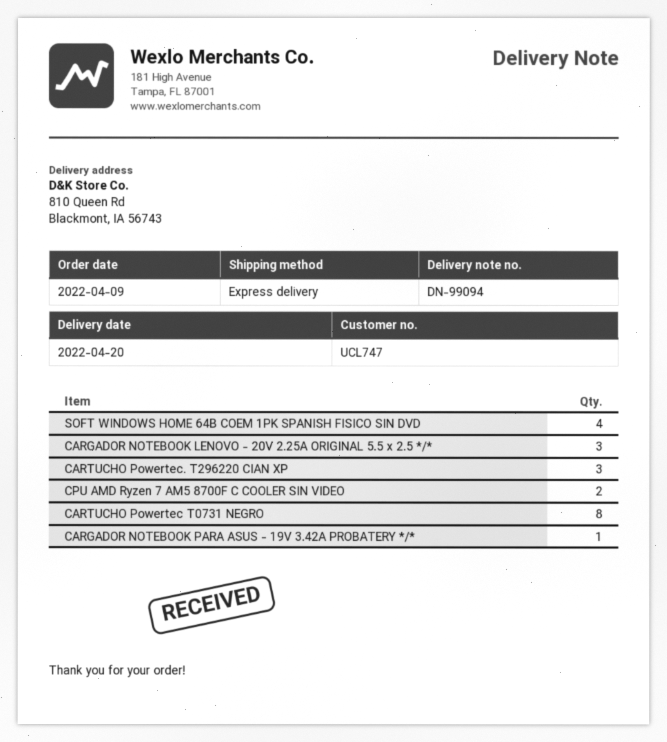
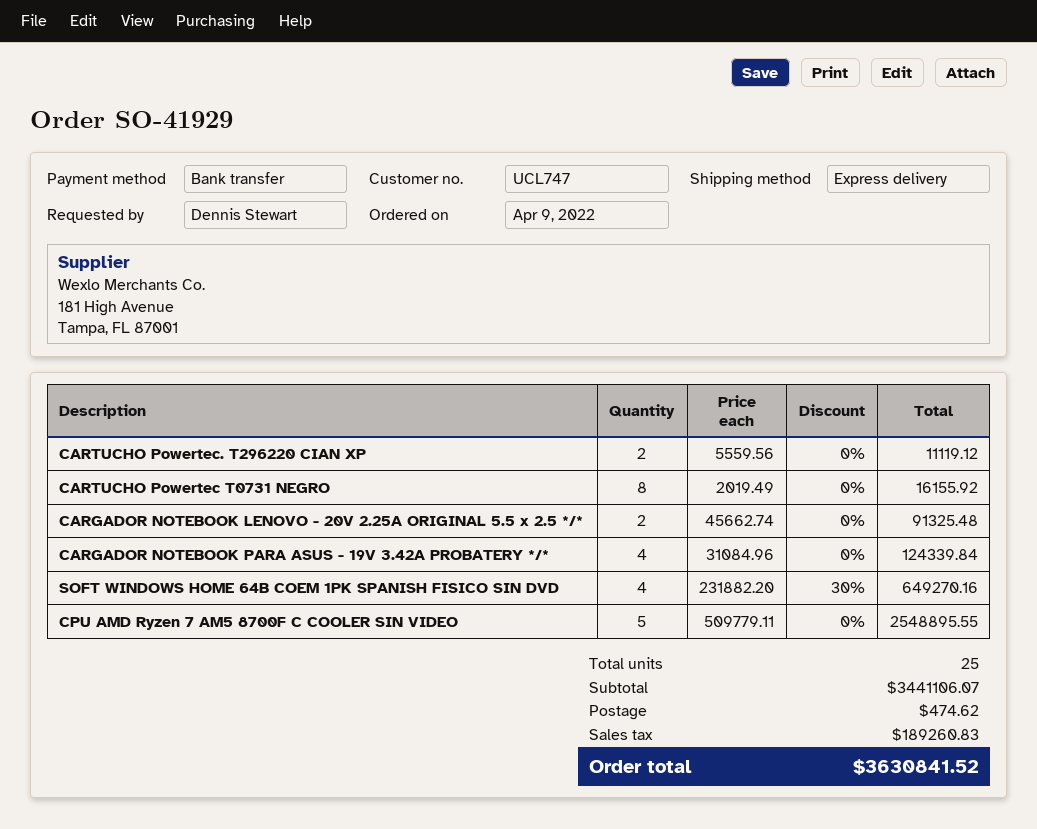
CARGADOR NOTEBOOK LENOVO - 20V 2.25A ORIGINAL 5.5 x 2.5 */*: 3 -> 2
CARTUCHO Powertec. T296220 CIAN XP: 3 -> 2
CPU AMD Ryzen 7 AM5 8700F C COOLER SIN VIDEO: 2 -> 5
CARGADOR NOTEBOOK PARA ASUS - 19V 3.42A PROBATERY */*: 1 -> 4

